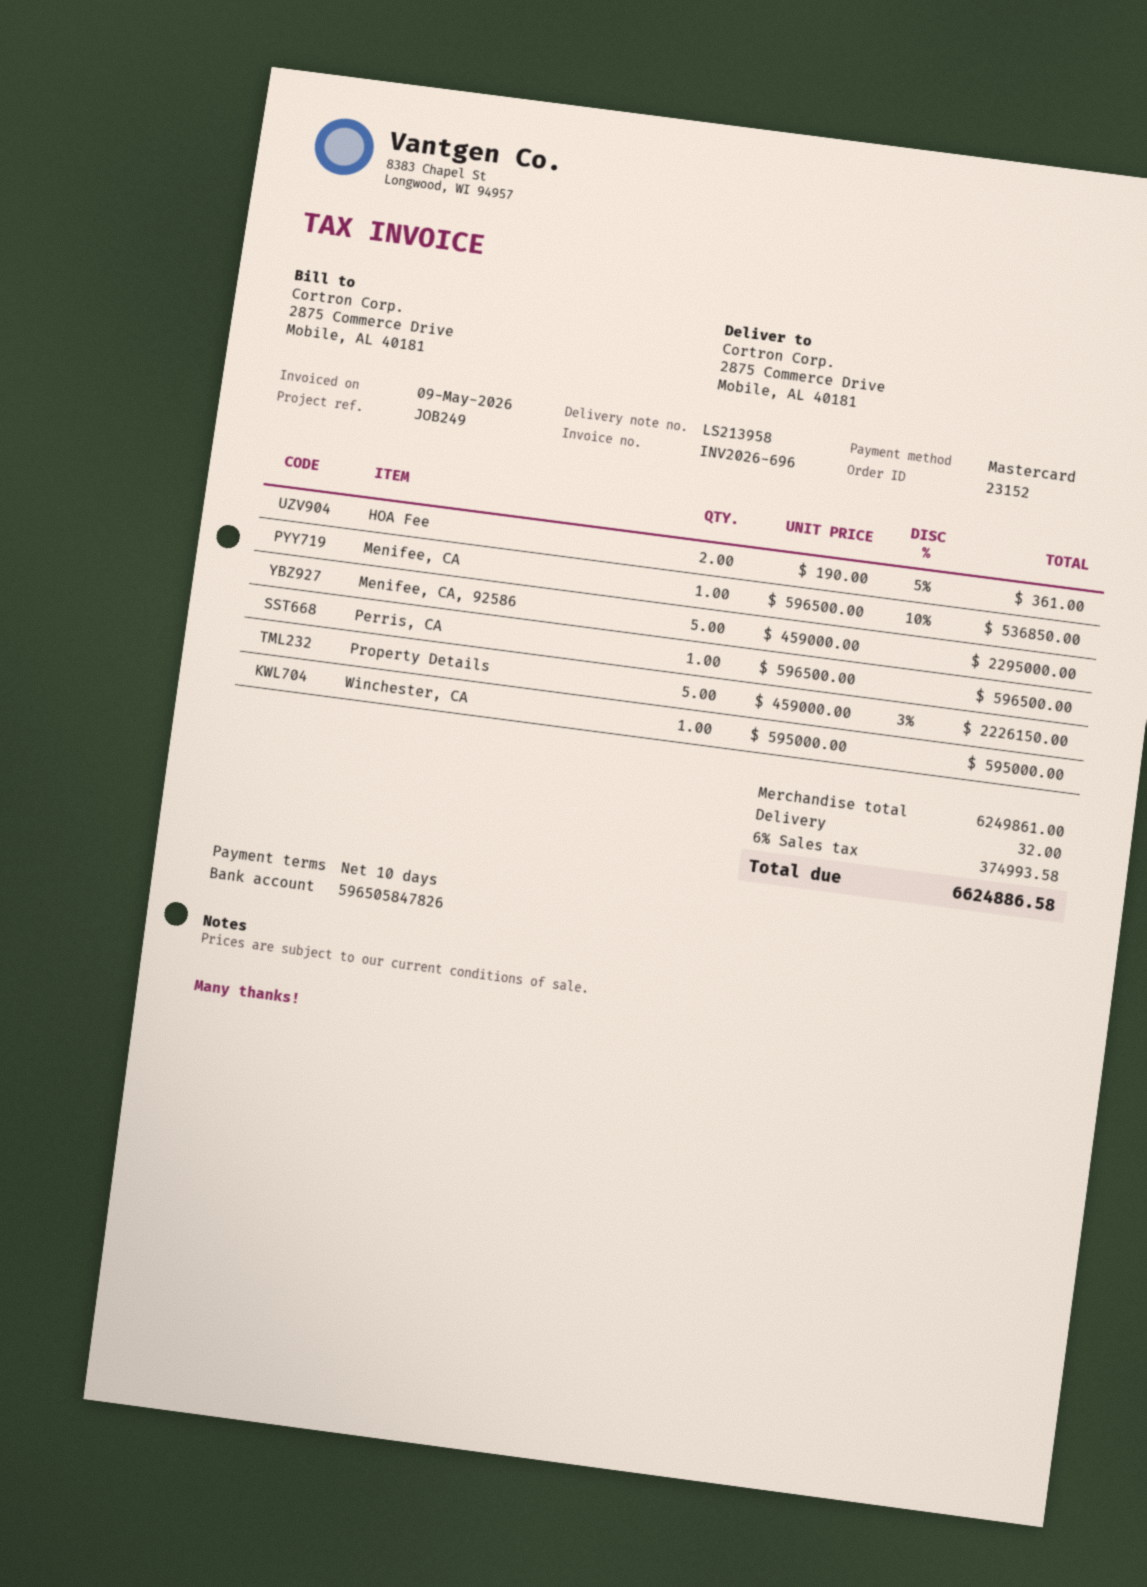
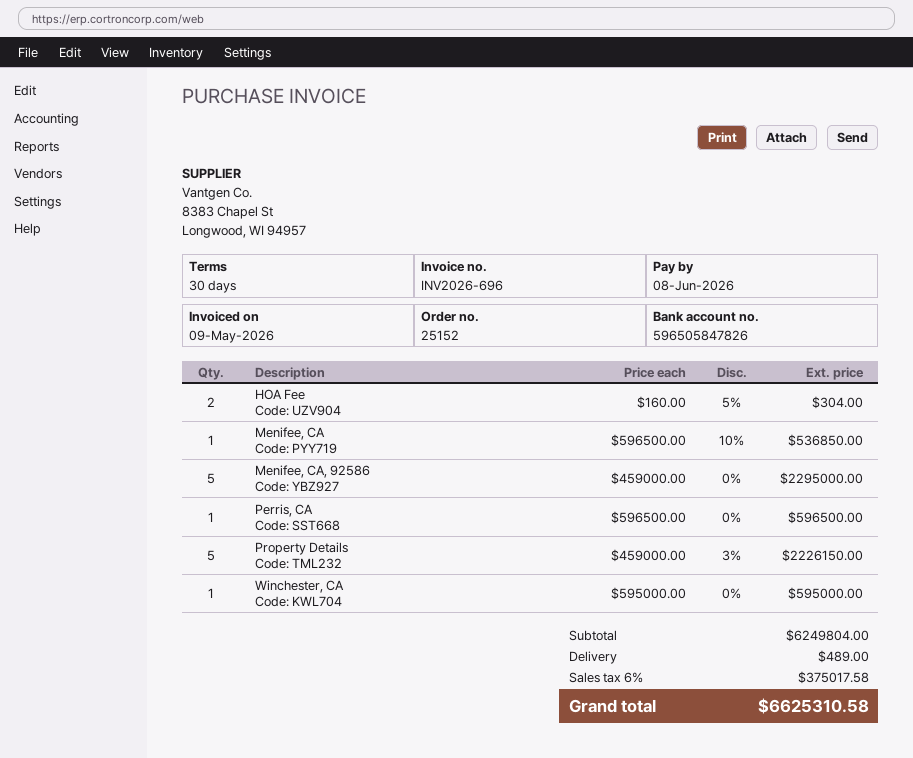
order number: 23152 -> 25152
payment terms: 10 days -> 30 days
HOA Fee: 2 x 190.00 - 5% = 361.00 -> 2 x 160.00 - 5% = 304.00
subtotal: 6249861.00 -> 6249804.00
shipping: 32.00 -> 489.00
tax: 6% = 374993.58 -> 6% = 375017.58
total: 6624886.58 -> 6625310.58

